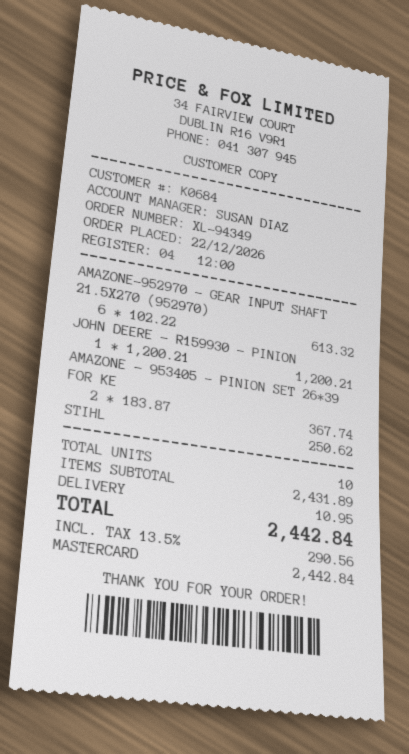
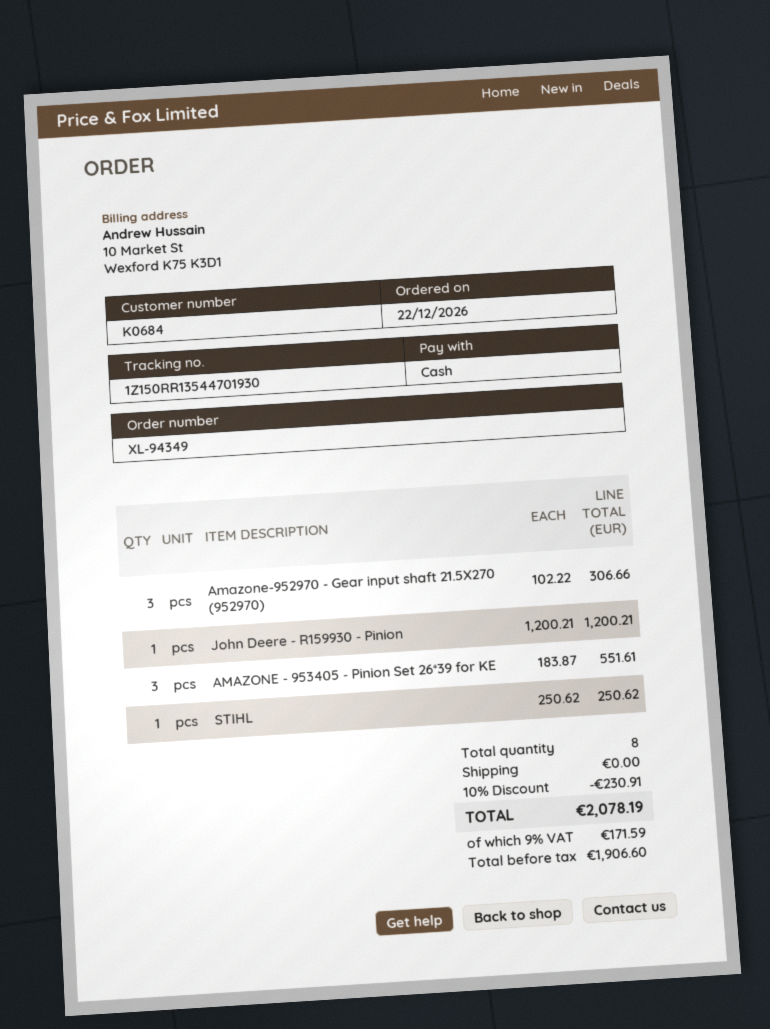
payment method: Mastercard -> cash
AMAZONE-952970 - GEAR INPUT SHAFT 21.5X270 (952970): 6 x 102.22 = 613.32 -> 3 x 102.22 = 306.66
AMAZONE - 953405 - PINION SET 26*39 FOR KE: 2 x 183.87 = 367.74 -> 3 x 183.87 = 551.61
total quantity: 10 -> 8
discount: none -> 10% = 230.91
shipping: 10.95 -> 0.00
tax: 13.5% = 290.56 -> 9% = 171.59
total: 2442.84 -> 2078.19

